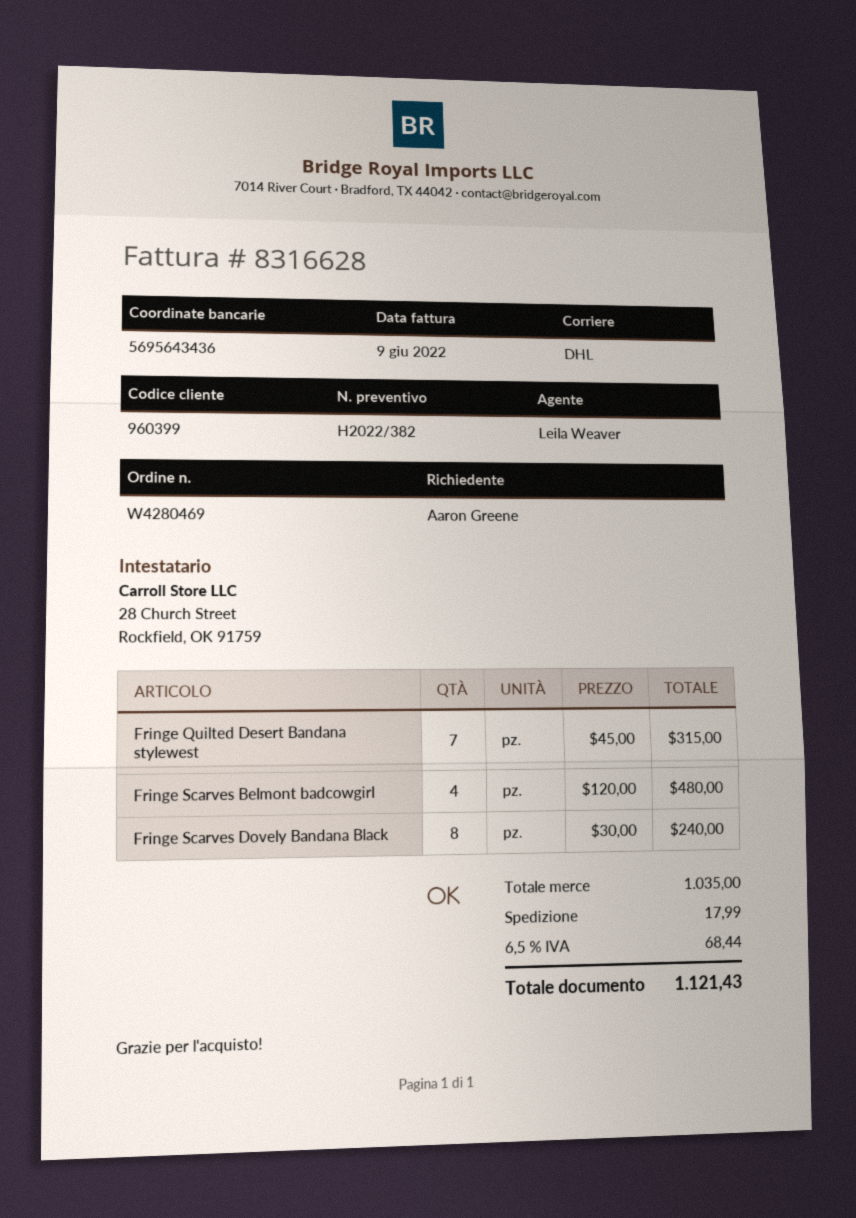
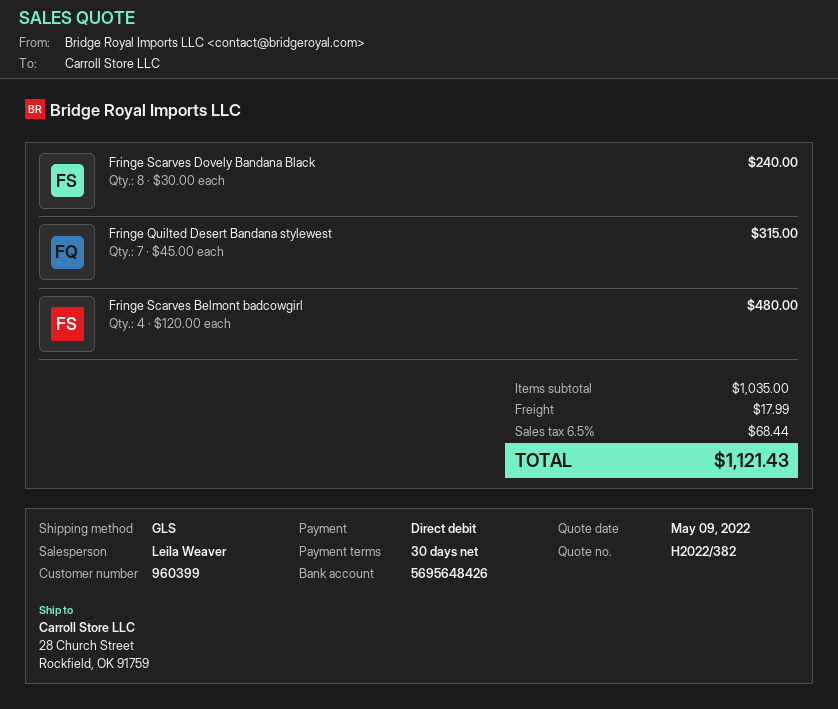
bank account: 5695643436 -> 5695648426
shipping method: DHL -> GLS

